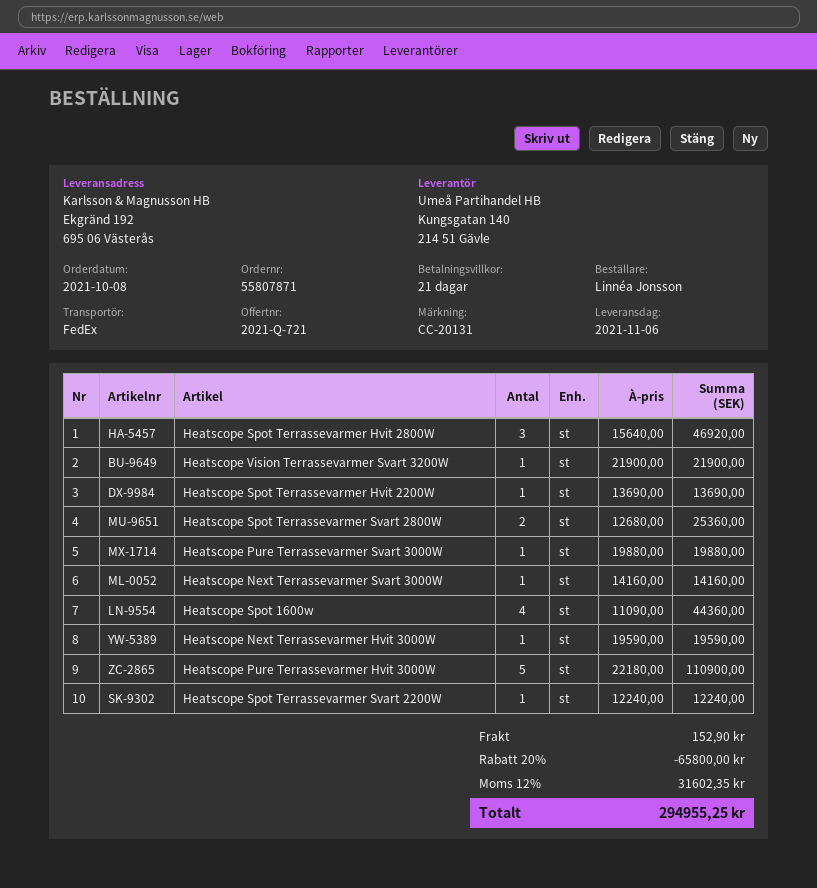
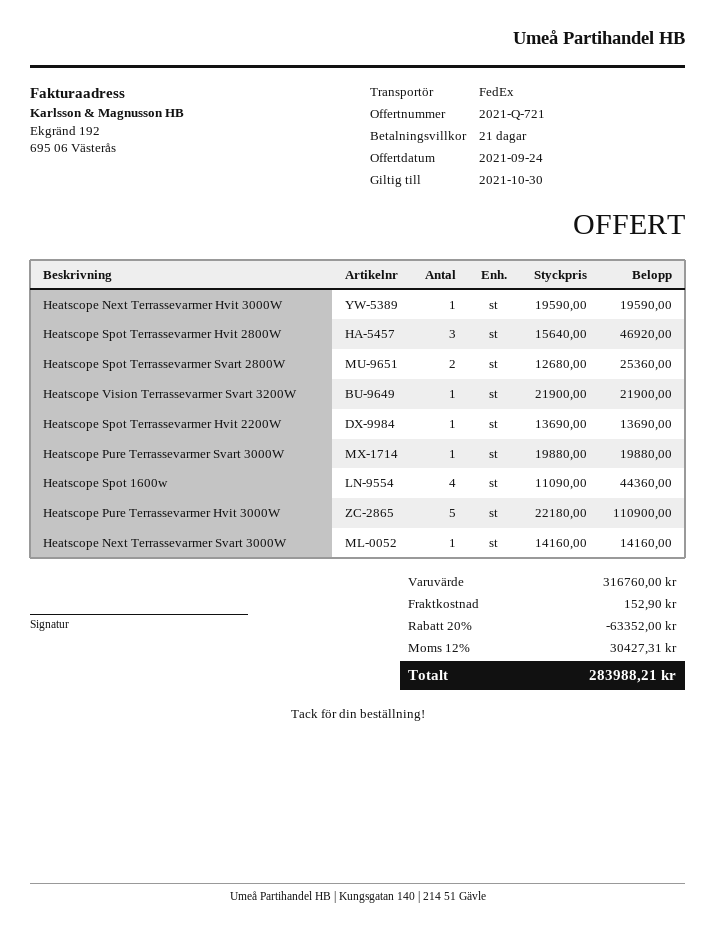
Heatscope Spot Terrassevarmer Svart 2200W: 1 x 12240.00 = 12240.00 -> none
discount: 20% = 65800.00 -> 20% = 63352.00
tax: 12% = 31602.35 -> 12% = 30427.31
total: 294955.25 -> 283988.21

